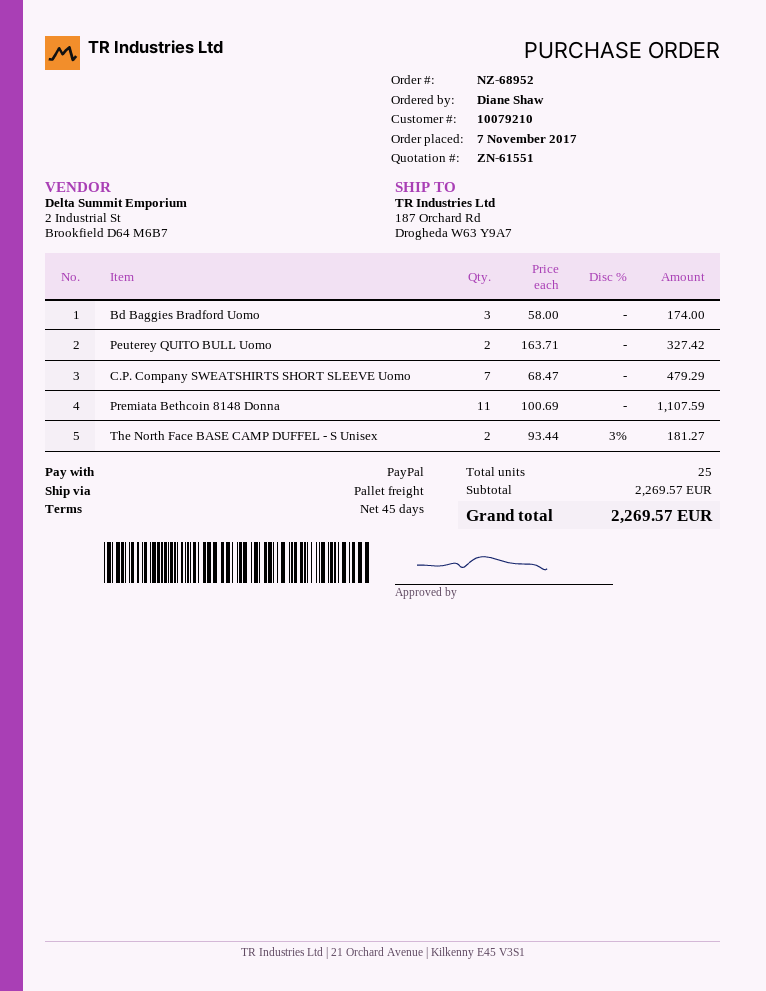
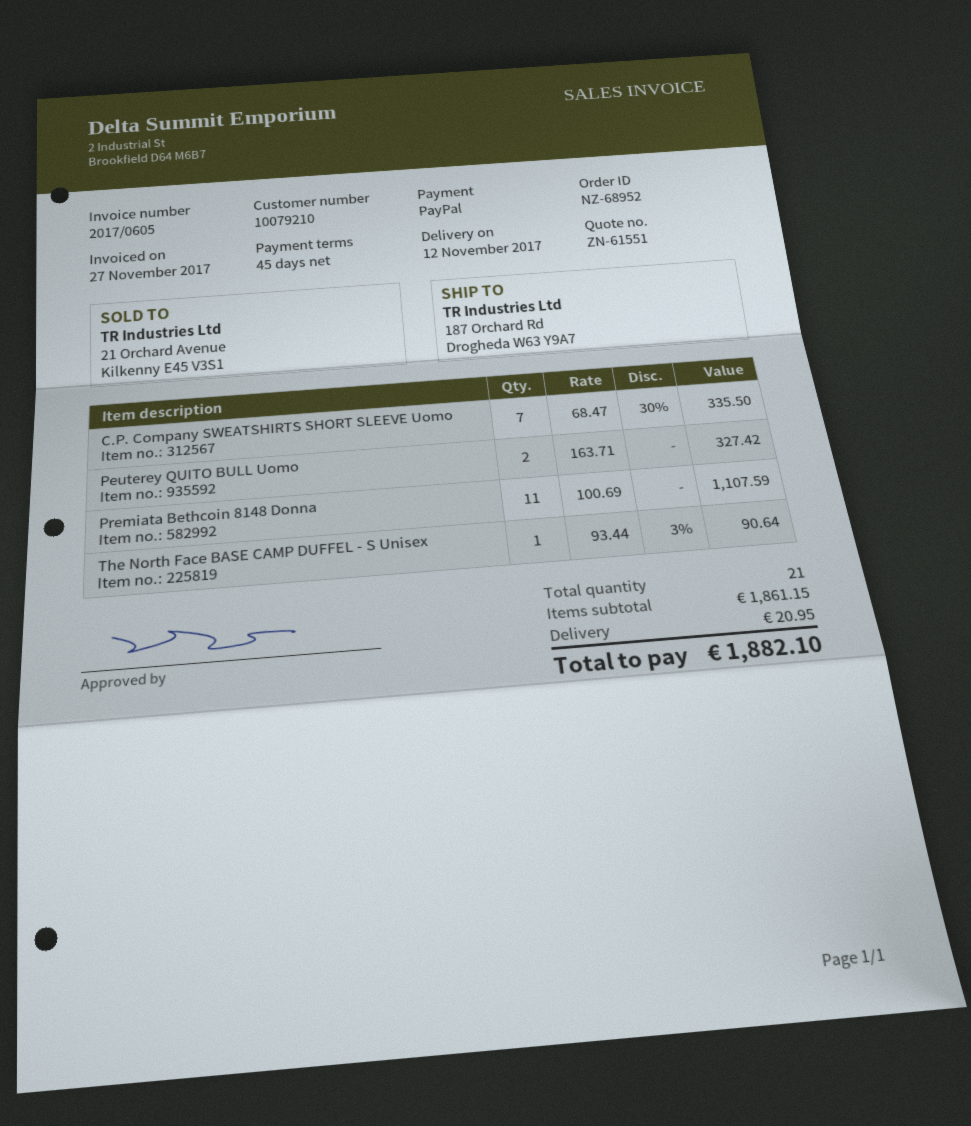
Bd Baggies Bradford Uomo: 3 x 58.00 = 174.00 -> none
C.P. Company SWEATSHIRTS SHORT SLEEVE Uomo: 7 x 68.47 = 479.29 -> 7 x 68.47 - 30% = 335.50
The North Face BASE CAMP DUFFEL - S Unisex: 2 x 93.44 - 3% = 181.27 -> 1 x 93.44 - 3% = 90.64
total quantity: 25 -> 21
subtotal: 2269.57 -> 1861.15
shipping: none -> 20.95
total: 2269.57 -> 1882.10

